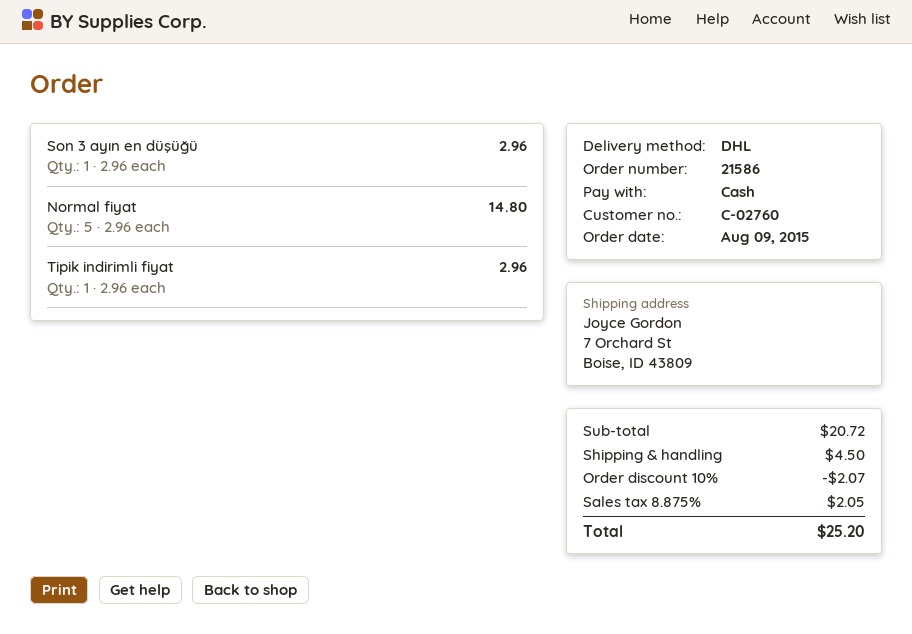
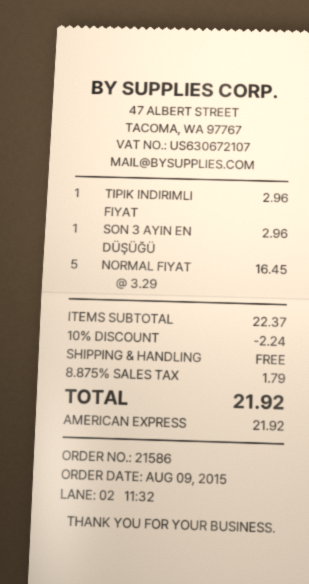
payment method: cash -> American Express
Normal fiyat: 5 x 2.96 = 14.80 -> 5 x 3.29 = 16.45
subtotal: 20.72 -> 22.37
discount: 10% = 2.07 -> 10% = 2.24
shipping: 4.50 -> 0.00
tax: 8.875% = 2.05 -> 8.875% = 1.79
total: 25.20 -> 21.92

